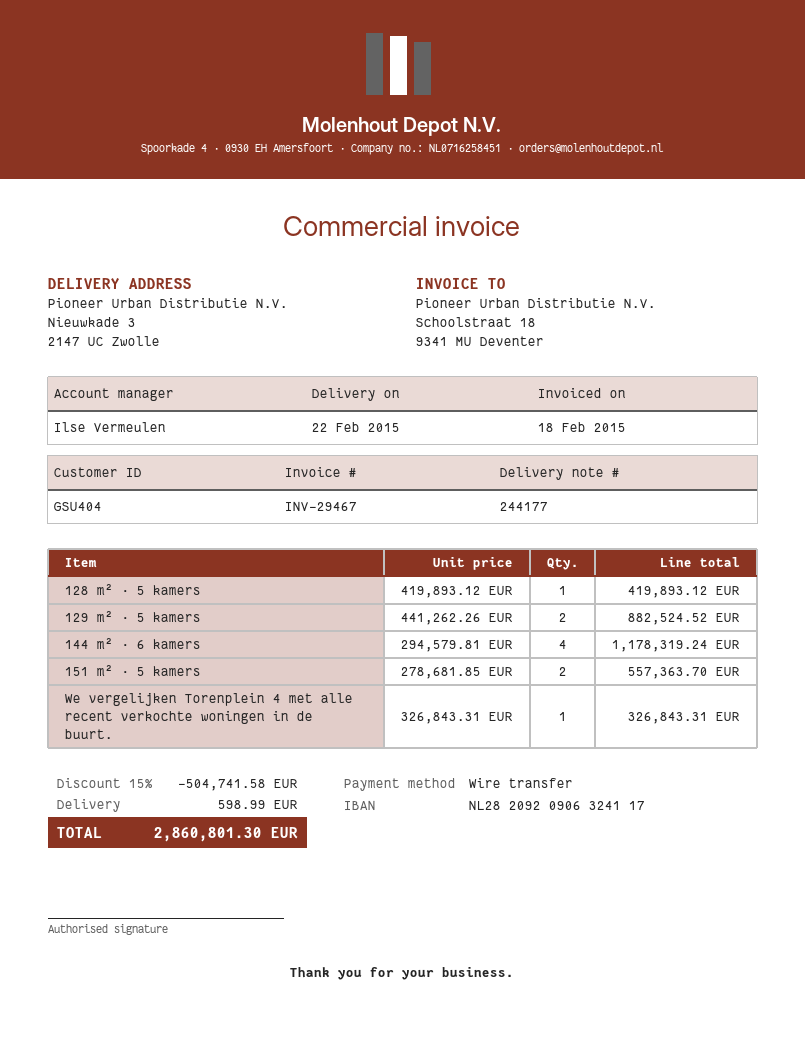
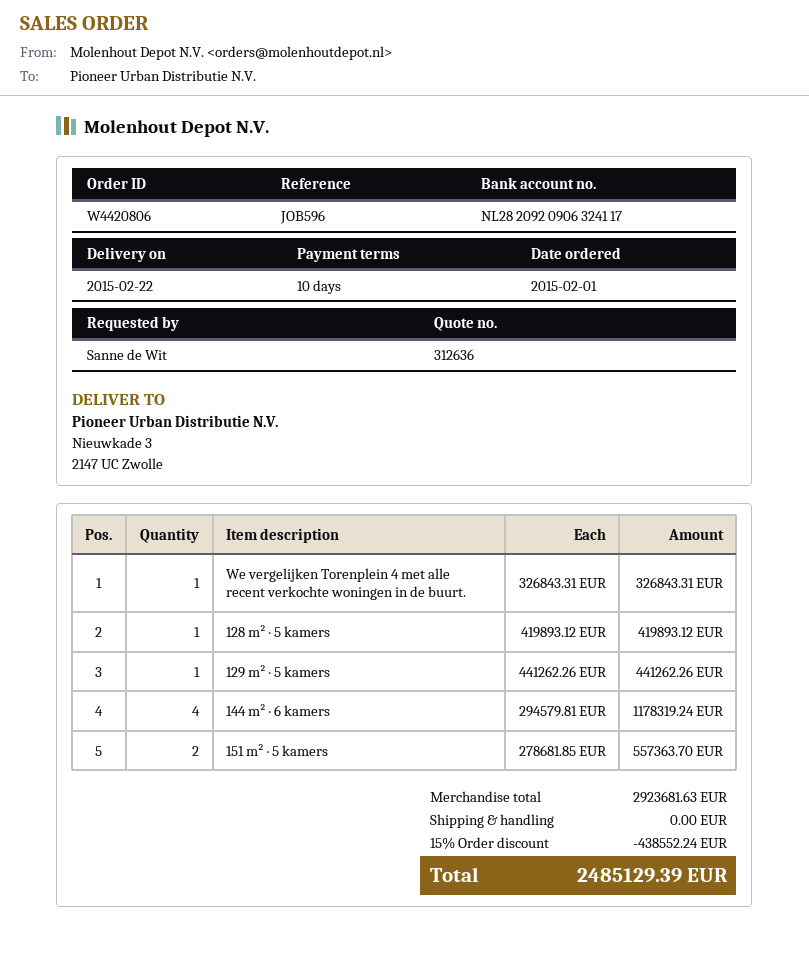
129 m² · 5 kamers: 2 x 441262.26 = 882524.52 -> 1 x 441262.26 = 441262.26
discount: 15% = 504741.58 -> 15% = 438552.24
shipping: 598.99 -> 0.00
total: 2860801.30 -> 2485129.39

